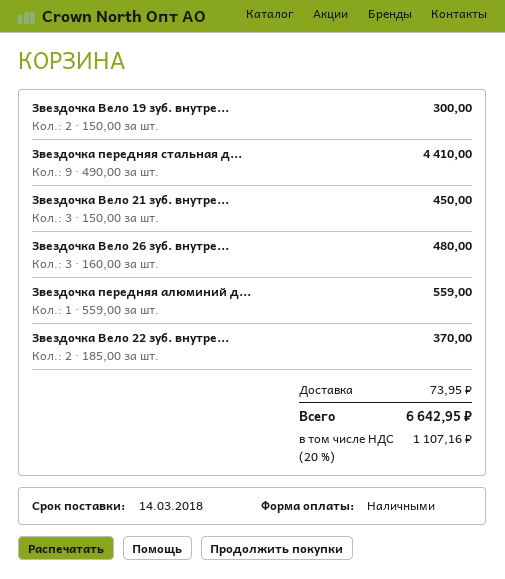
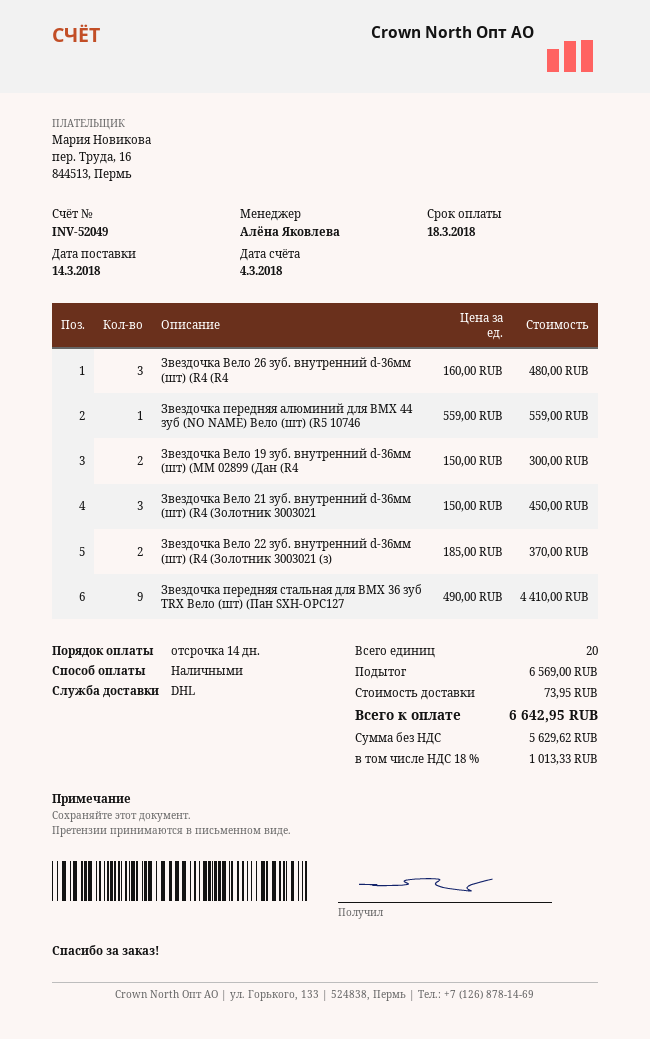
tax: 20% = 1107.16 -> 18% = 1013.33

